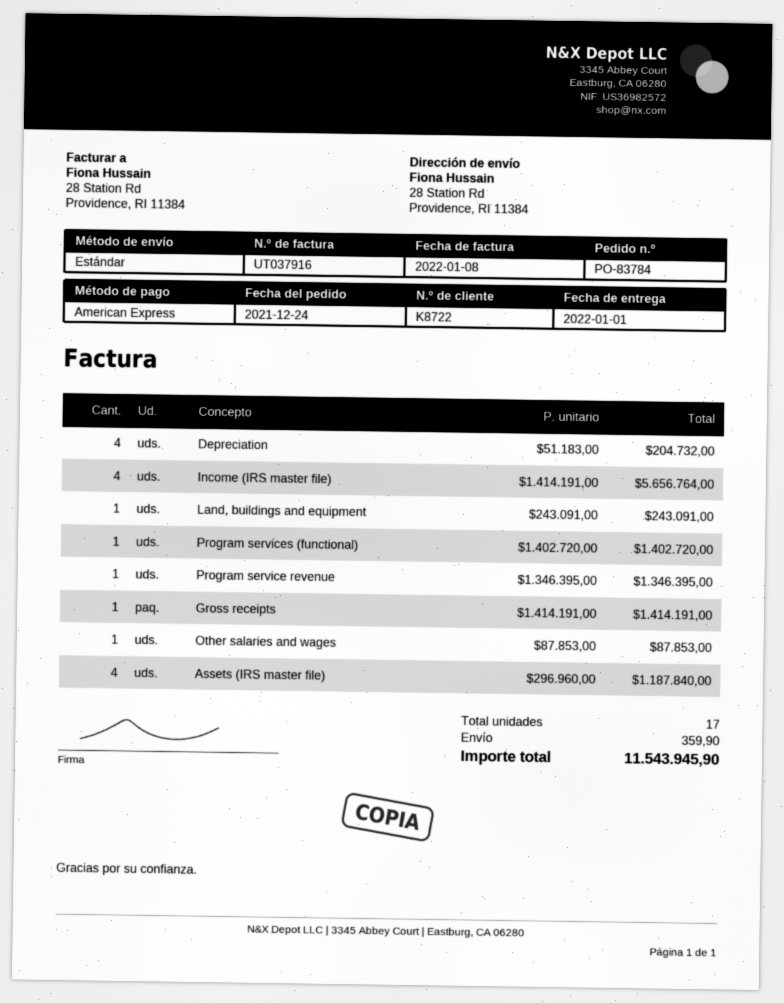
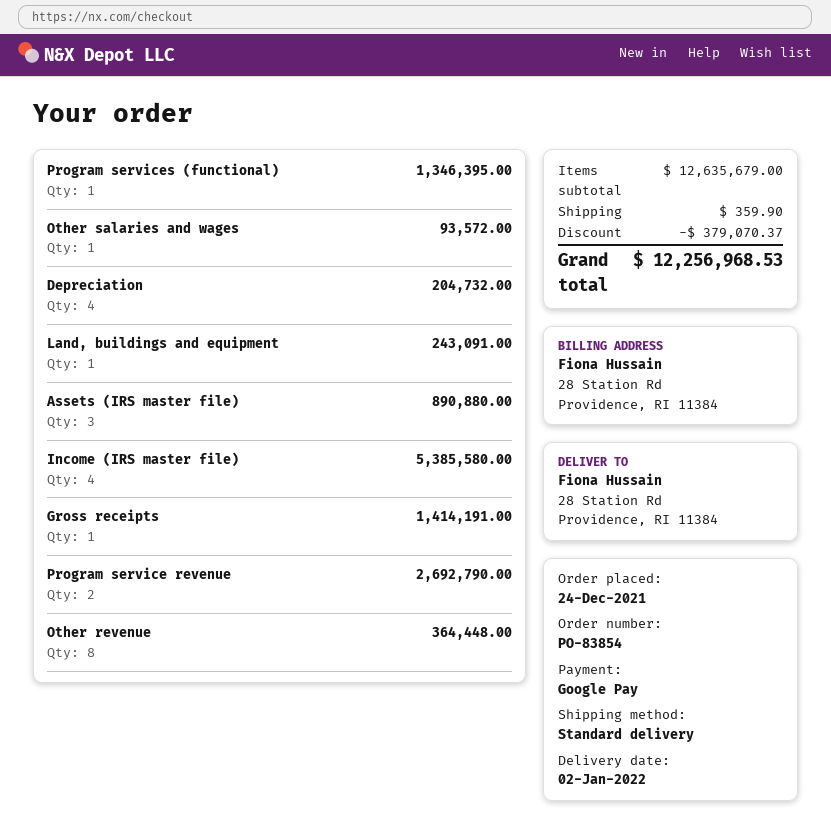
order number: PO-83784 -> PO-83854
delivery date: 2022-01-01 -> 2022-01-02
payment method: American Express -> Google Pay
Income (IRS master file): 4 for 5656764.00 -> 4 for 5385580.00
Program services (functional): 1 for 1402720.00 -> 1 for 1346395.00
Program service revenue: 1 for 1346395.00 -> 2 for 2692790.00
Other salaries and wages: 1 for 87853.00 -> 1 for 93572.00
Assets (IRS master file): 4 for 1187840.00 -> 3 for 890880.00
Other revenue: none -> 8 for 364448.00
discount: none -> 379070.37
total: 11543945.90 -> 12256968.53

